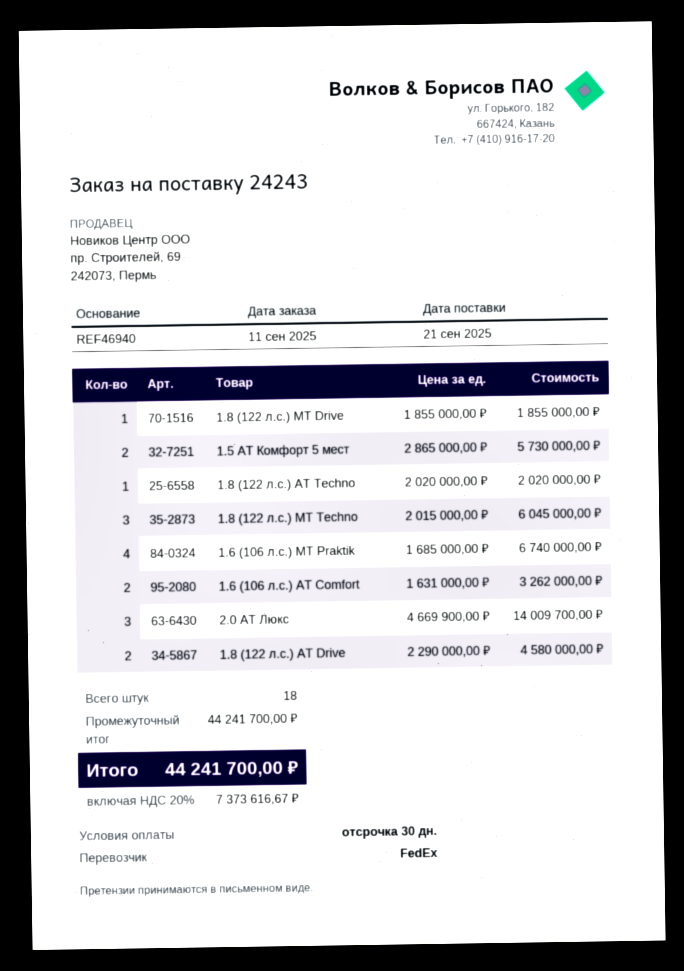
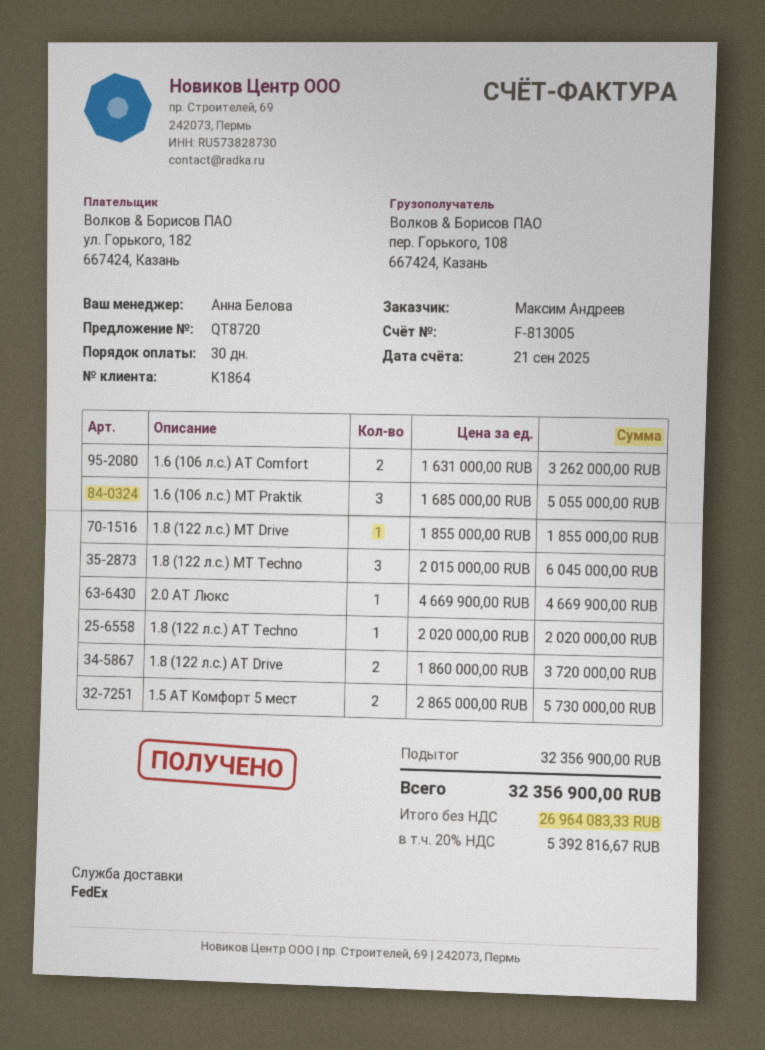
1.6 (106 л.с.) MT Praktik: 4 x 1685000.00 = 6740000.00 -> 3 x 1685000.00 = 5055000.00
2.0 AT Люкс: 3 x 4669900.00 = 14009700.00 -> 1 x 4669900.00 = 4669900.00
1.8 (122 л.с.) AT Drive: 2 x 2290000.00 = 4580000.00 -> 2 x 1860000.00 = 3720000.00
subtotal: 44241700.00 -> 32356900.00
tax: 20% = 7373616.67 -> 20% = 5392816.67
total: 44241700.00 -> 32356900.00

